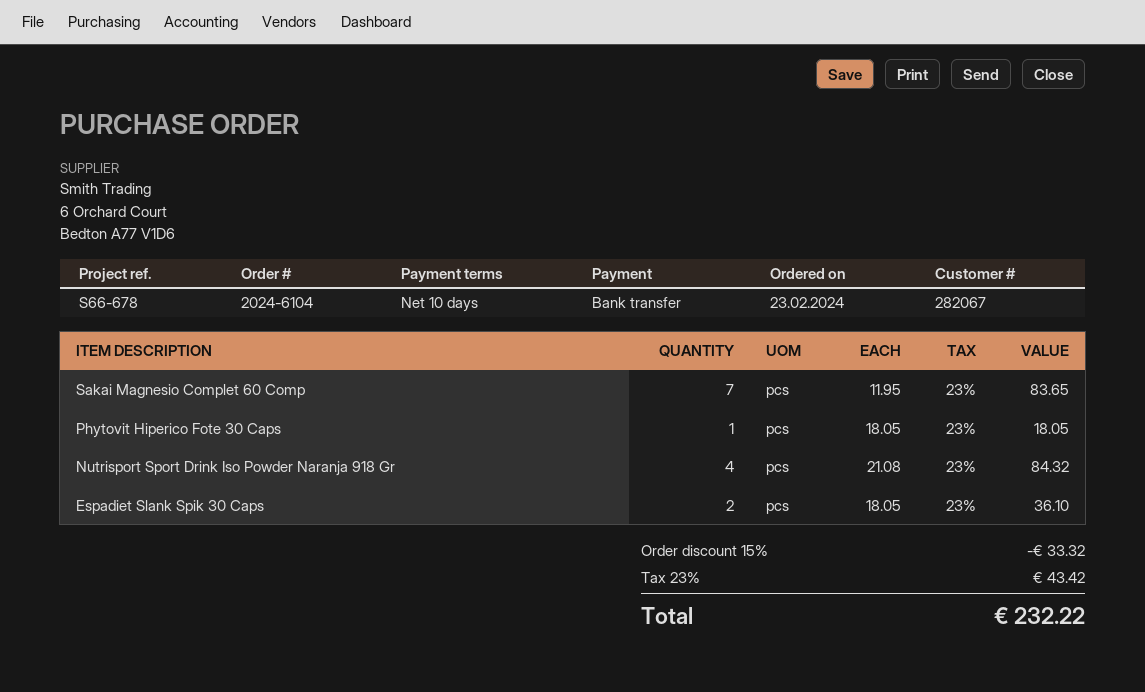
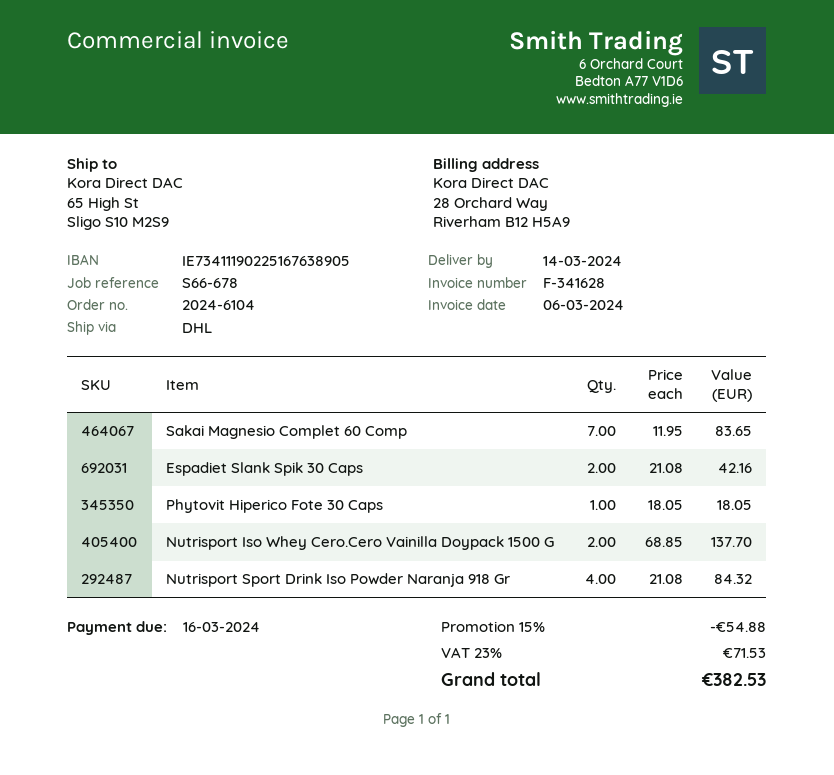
Espadiet Slank Spik 30 Caps: 2 x 18.05 = 36.10 -> 2 x 21.08 = 42.16
Nutrisport Iso Whey Cero.Cero Vainilla Doypack 1500 G: none -> 2 x 68.85 = 137.70
discount: 15% = 33.32 -> 15% = 54.88
tax: 23% = 43.42 -> 23% = 71.53
total: 232.22 -> 382.53

